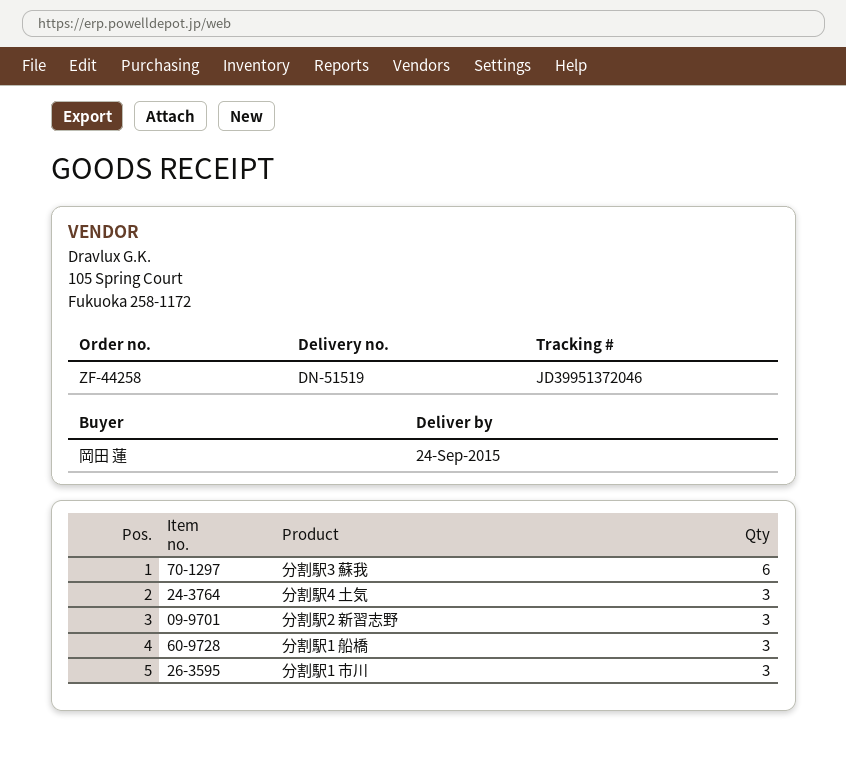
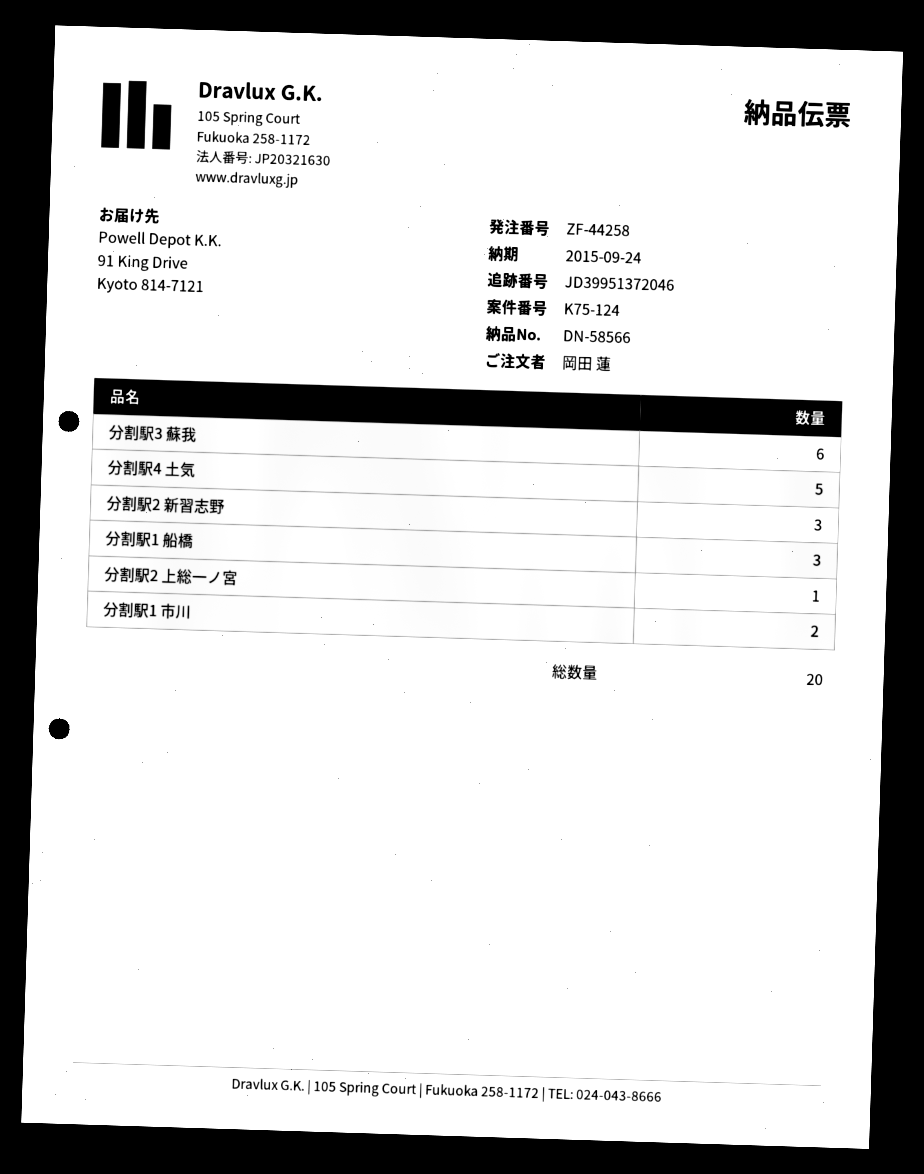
delivery note number: DN-51519 -> DN-58566
分割駅4 土気: 3 -> 5
分割駅1 市川: 3 -> 2
分割駅2 上総一ノ宮: none -> 1

